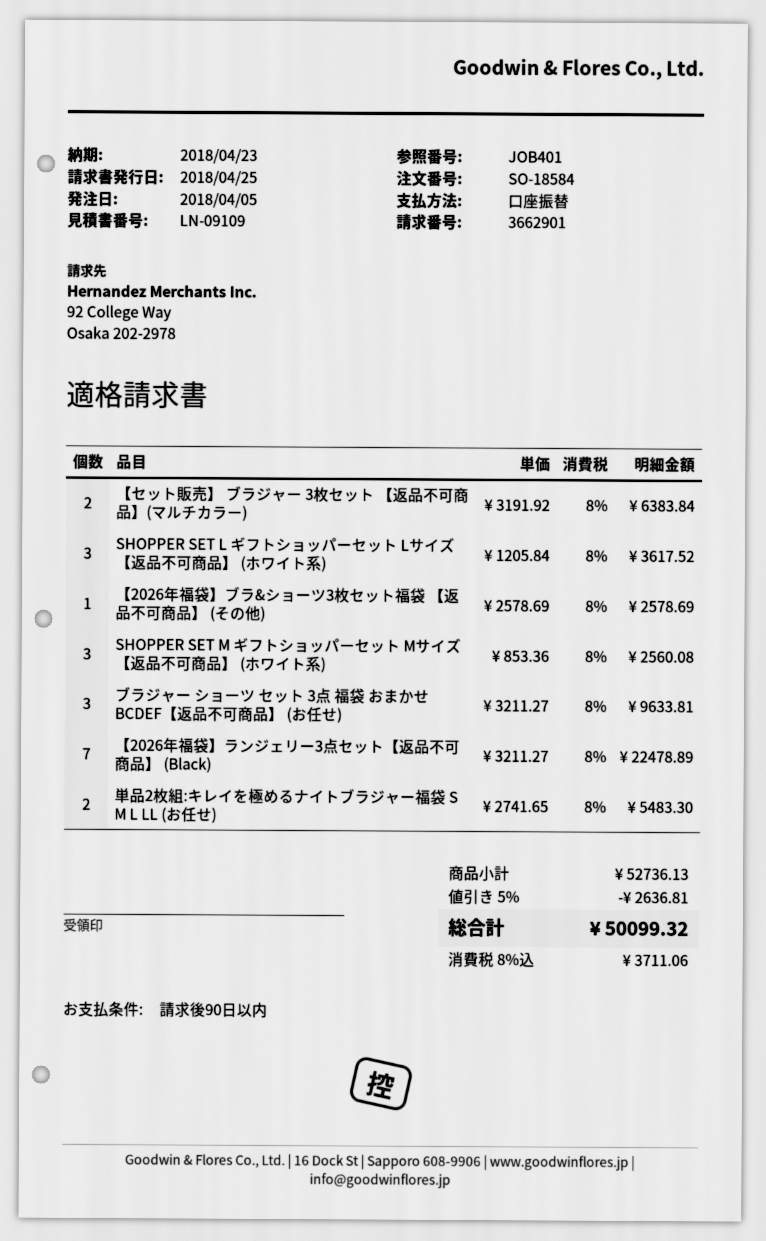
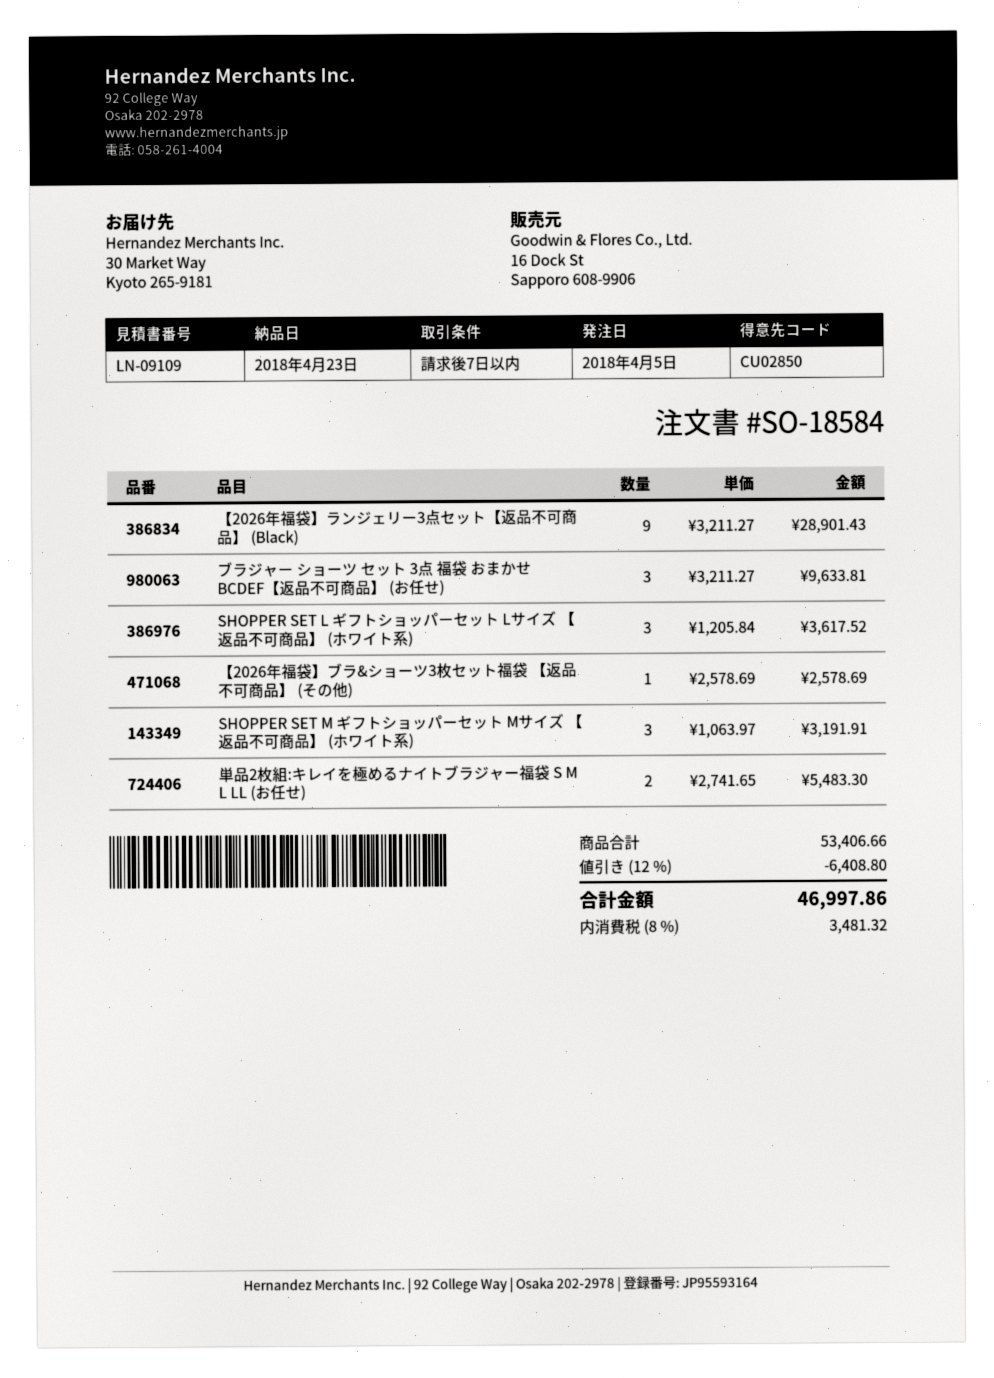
payment terms: 90 days -> 7 days
【セット販売】 ブラジャー 3枚セット 【返品不可商品】(マルチカラー): 2 x 3191.92 = 6383.84 -> none
SHOPPER SET M ギフトショッパーセット Mサイズ 【返品不可商品】 (ホワイト系): 3 x 853.36 = 2560.08 -> 3 x 1063.97 = 3191.91
【2026年福袋】ランジェリー3点セット【返品不可商品】 (Black): 7 x 3211.27 = 22478.89 -> 9 x 3211.27 = 28901.43
subtotal: 52736.13 -> 53406.66
discount: 5% = 2636.81 -> 12% = 6408.80
tax: 8% = 3711.06 -> 8% = 3481.32
total: 50099.32 -> 46997.86

